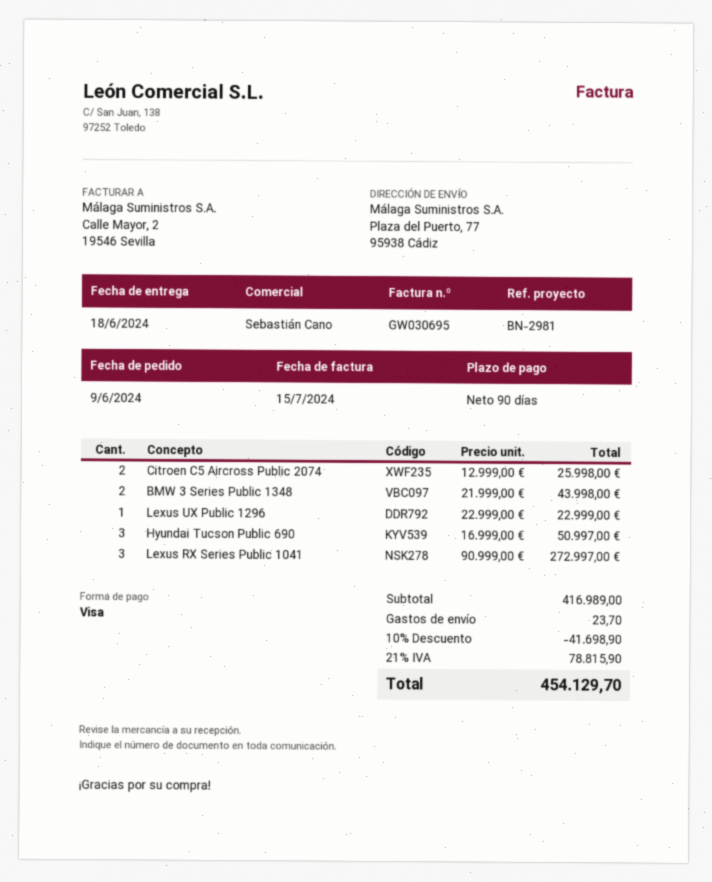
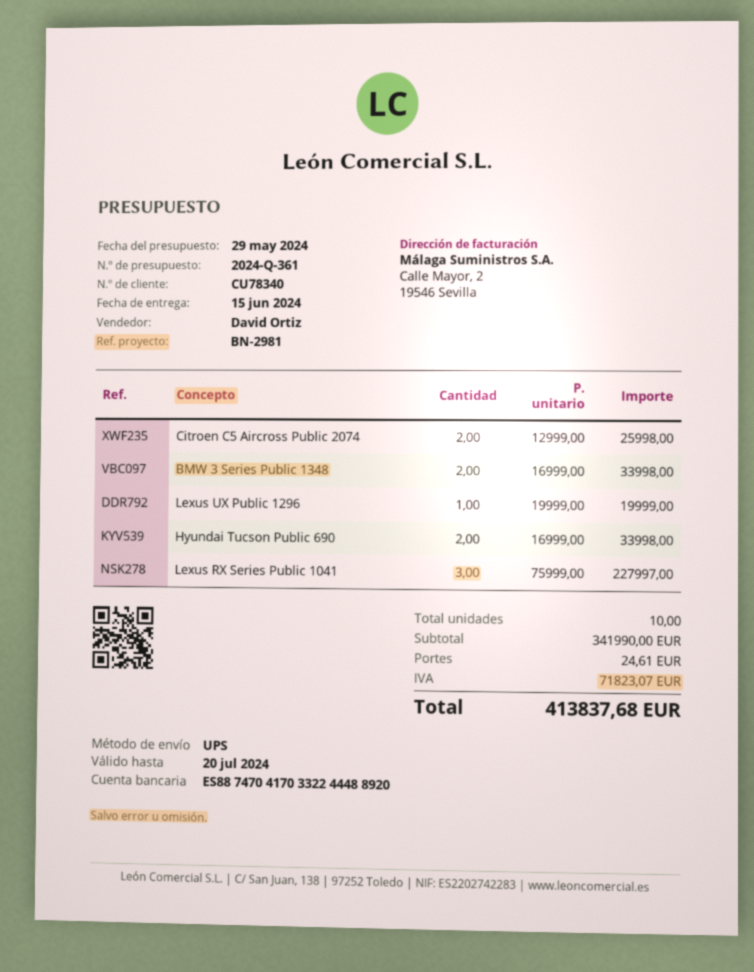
delivery date: 2024-06-18 -> 2024-06-15
sales rep: Sebastián Cano -> David Ortiz
BMW 3 Series Public 1348: 2 x 21999.00 = 43998.00 -> 2 x 16999.00 = 33998.00
Lexus UX Public 1296: 1 x 22999.00 = 22999.00 -> 1 x 19999.00 = 19999.00
Hyundai Tucson Public 690: 3 x 16999.00 = 50997.00 -> 2 x 16999.00 = 33998.00
Lexus RX Series Public 1041: 3 x 90999.00 = 272997.00 -> 3 x 75999.00 = 227997.00
subtotal: 416989.00 -> 341990.00
discount: 10% = 41698.90 -> none
shipping: 23.70 -> 24.61
tax: 78815.90 -> 71823.07
total: 454129.70 -> 413837.68

